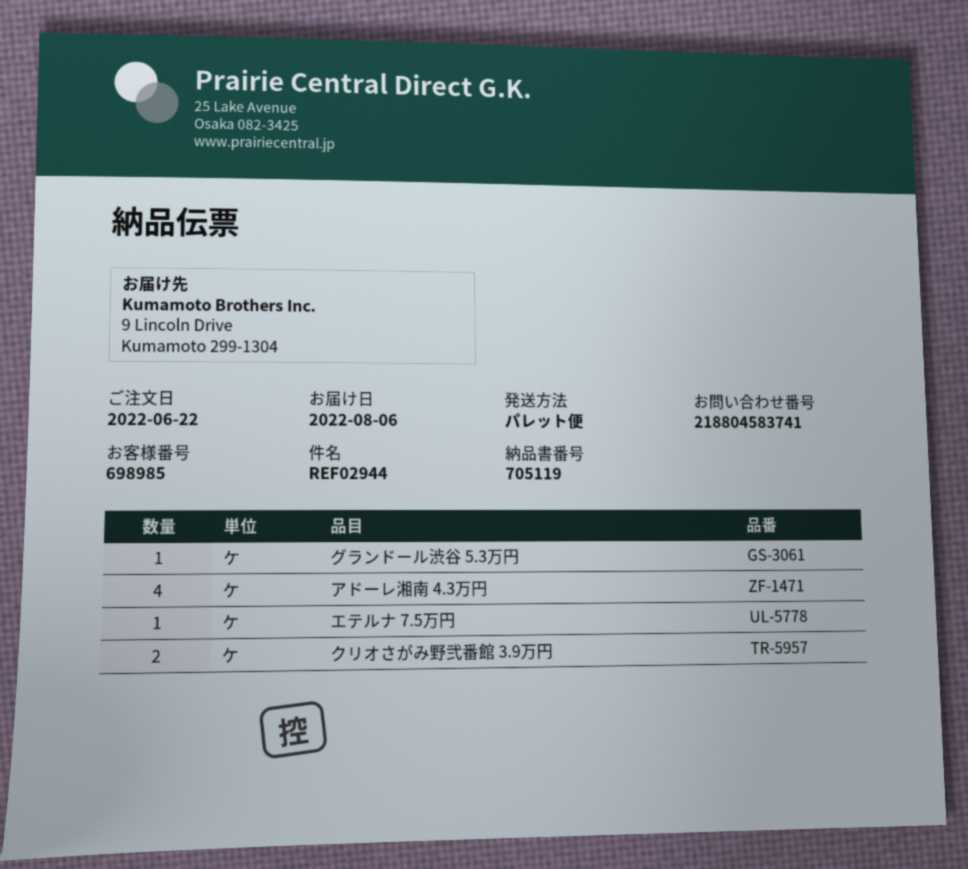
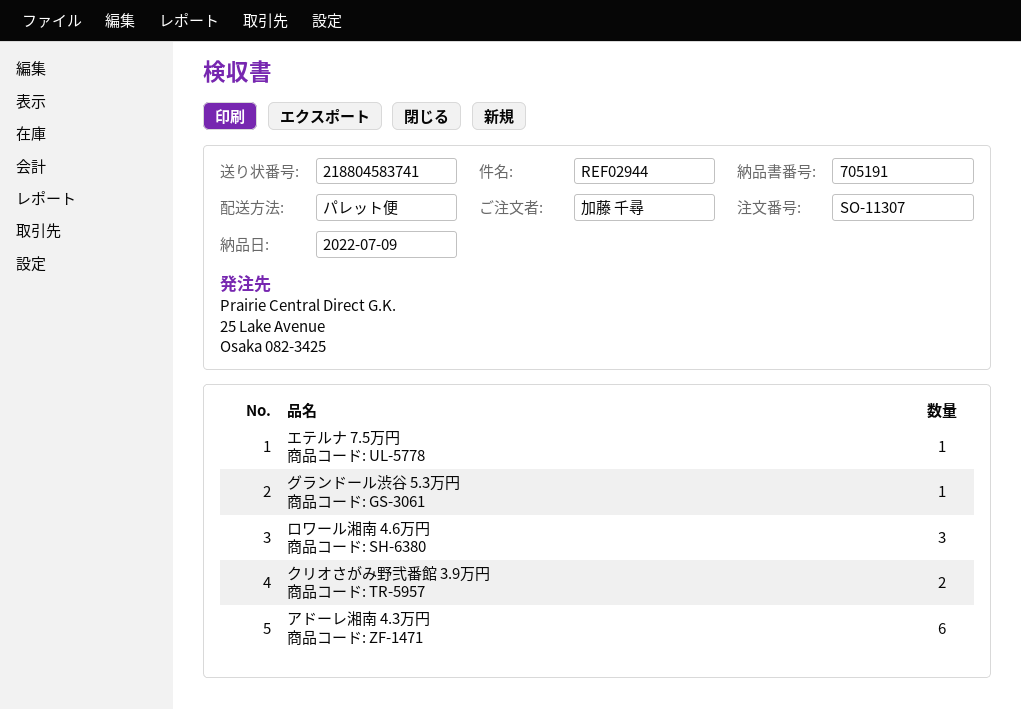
delivery note number: 705119 -> 705191
delivery date: 2022-08-06 -> 2022-07-09
アドーレ湘南 4.3万円: 4 -> 6
ロワール湘南 4.6万円: none -> 3

